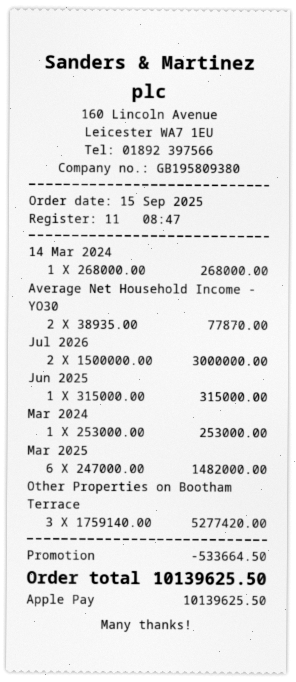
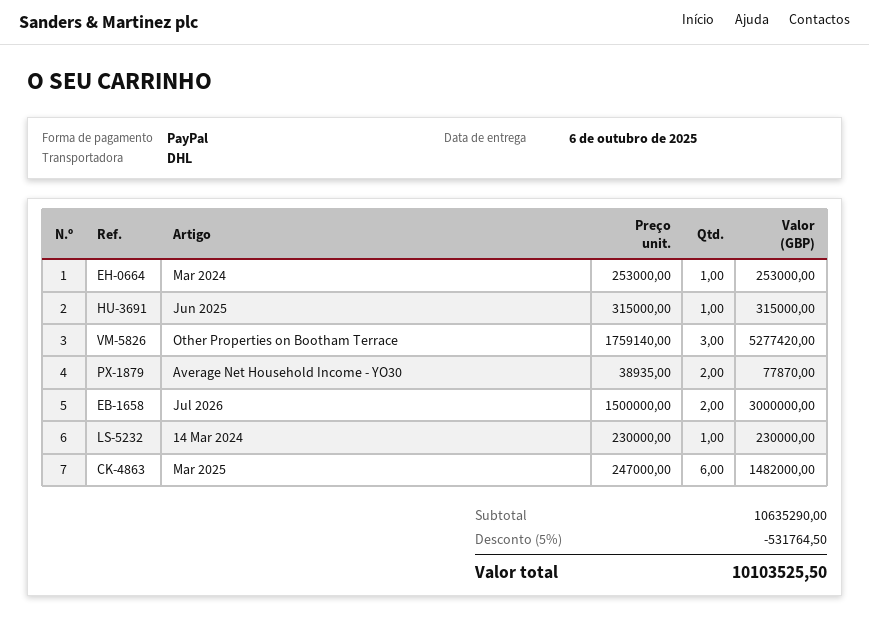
payment method: Apple Pay -> PayPal
14 Mar 2024: 1 x 268000.00 = 268000.00 -> 1 x 230000.00 = 230000.00
discount: 533664.50 -> 531764.50
total: 10139625.50 -> 10103525.50

